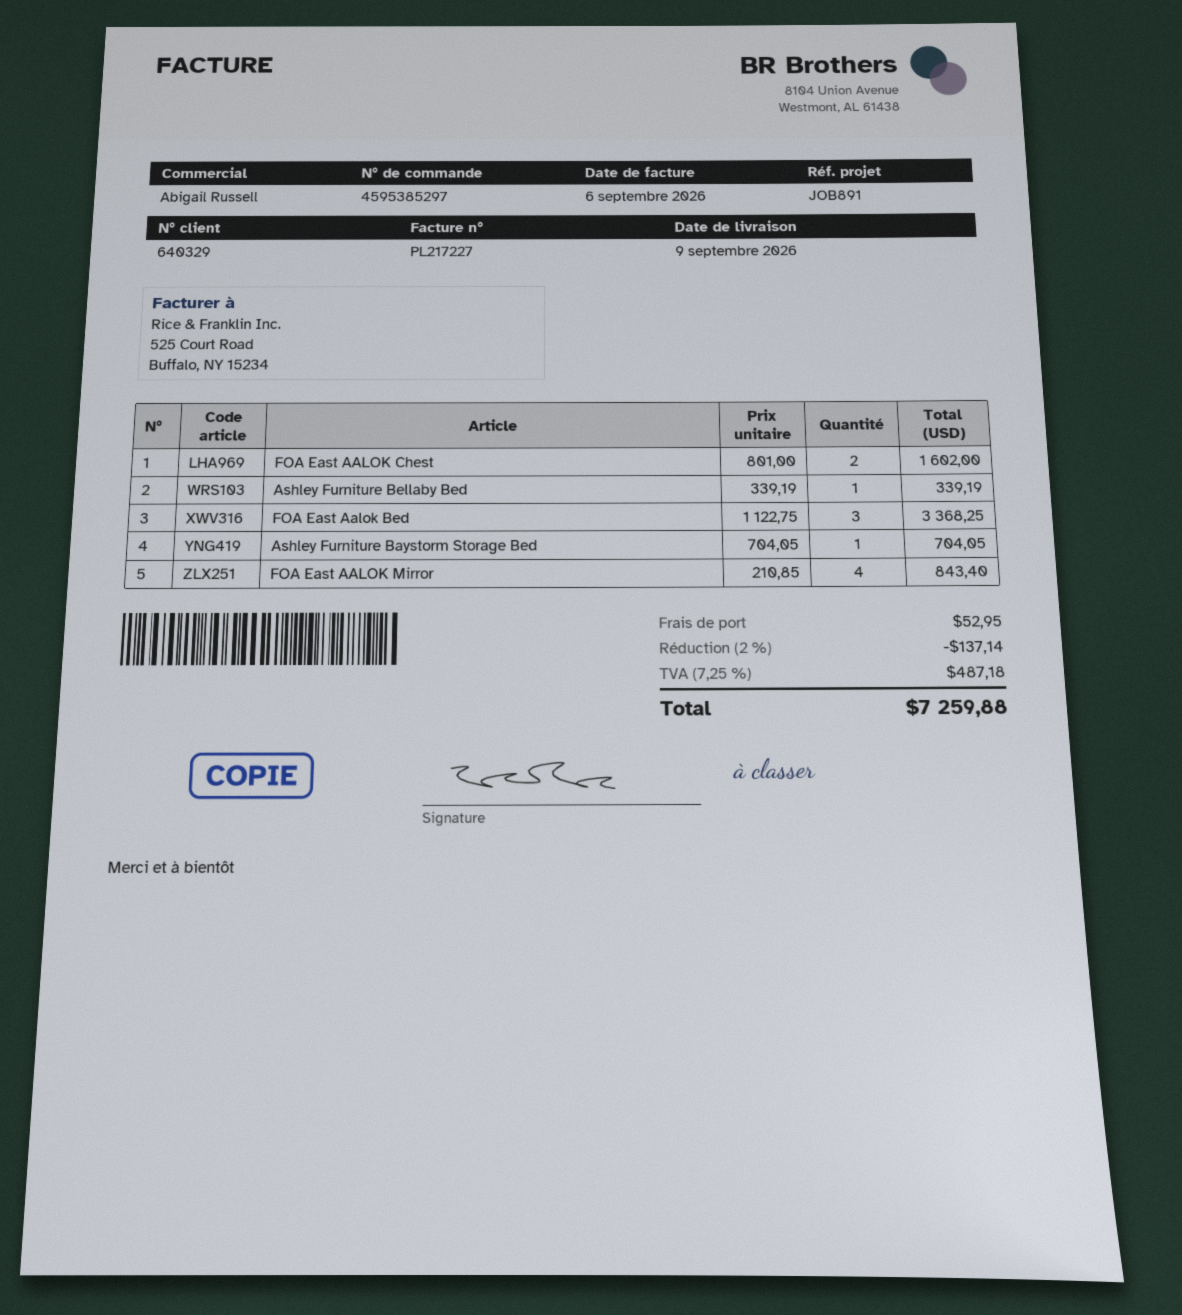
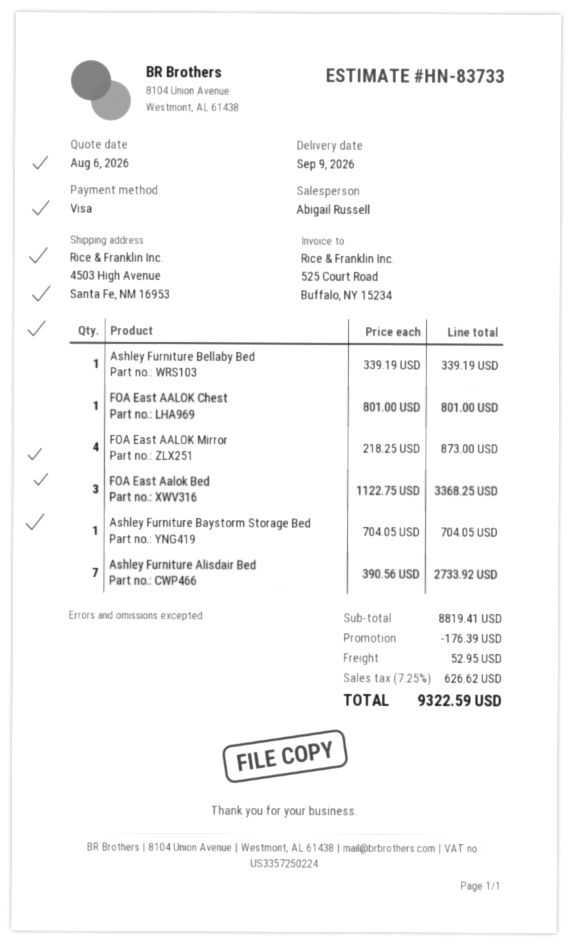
FOA East AALOK Chest: 2 x 801.00 = 1602.00 -> 1 x 801.00 = 801.00
FOA East AALOK Mirror: 4 x 210.85 = 843.40 -> 4 x 218.25 = 873.00
Ashley Furniture Alisdair Bed: none -> 7 x 390.56 = 2733.92
discount: 137.14 -> 176.39
tax: 7.25% = 487.18 -> 7.25% = 626.62
total: 7259.88 -> 9322.59

